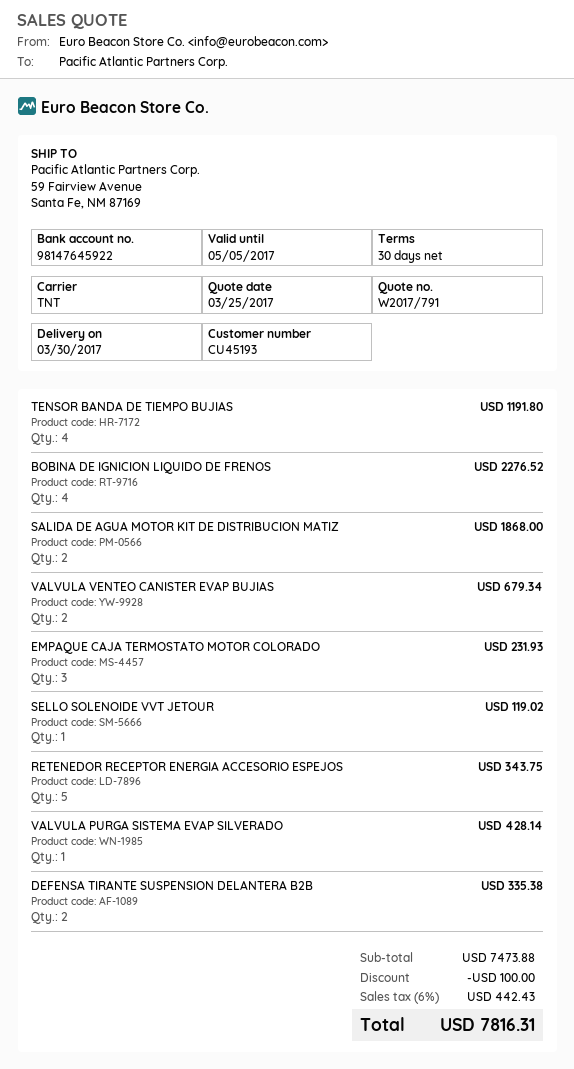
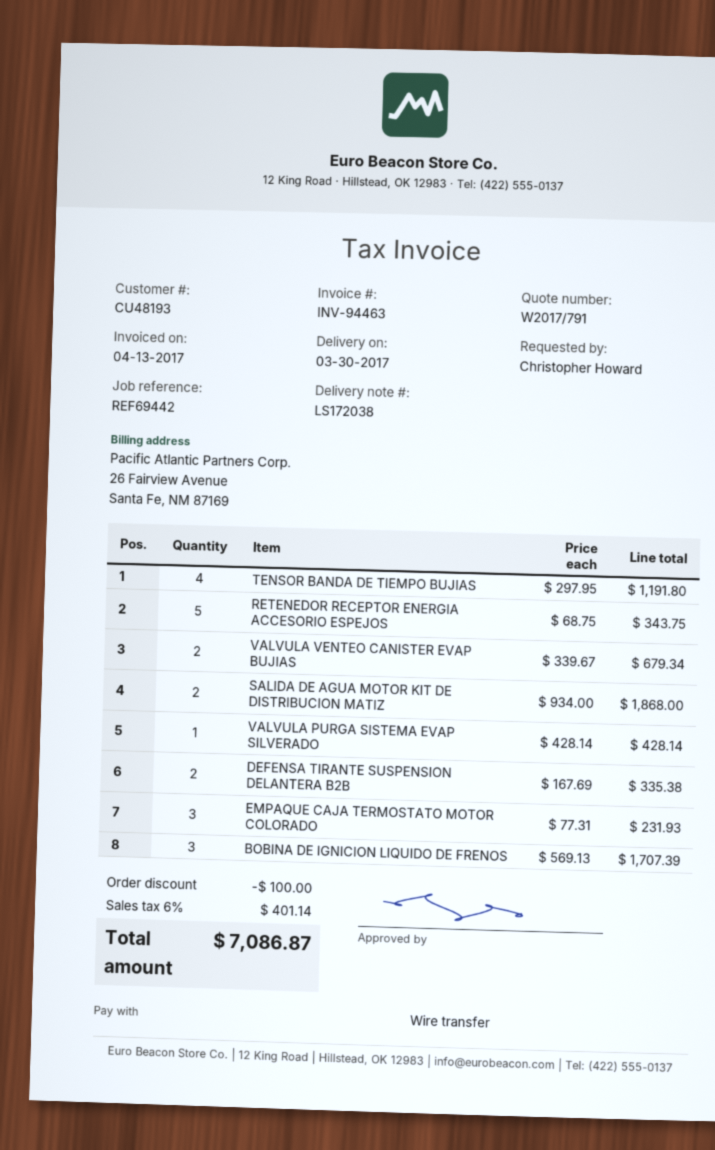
customer number: CU45193 -> CU48193
BOBINA DE IGNICION LIQUIDO DE FRENOS: 4 for 2276.52 -> 3 for 1707.39
SELLO SOLENOIDE VVT JETOUR: 1 for 119.02 -> none
tax: 6% = 442.43 -> 6% = 401.14
total: 7816.31 -> 7086.87

